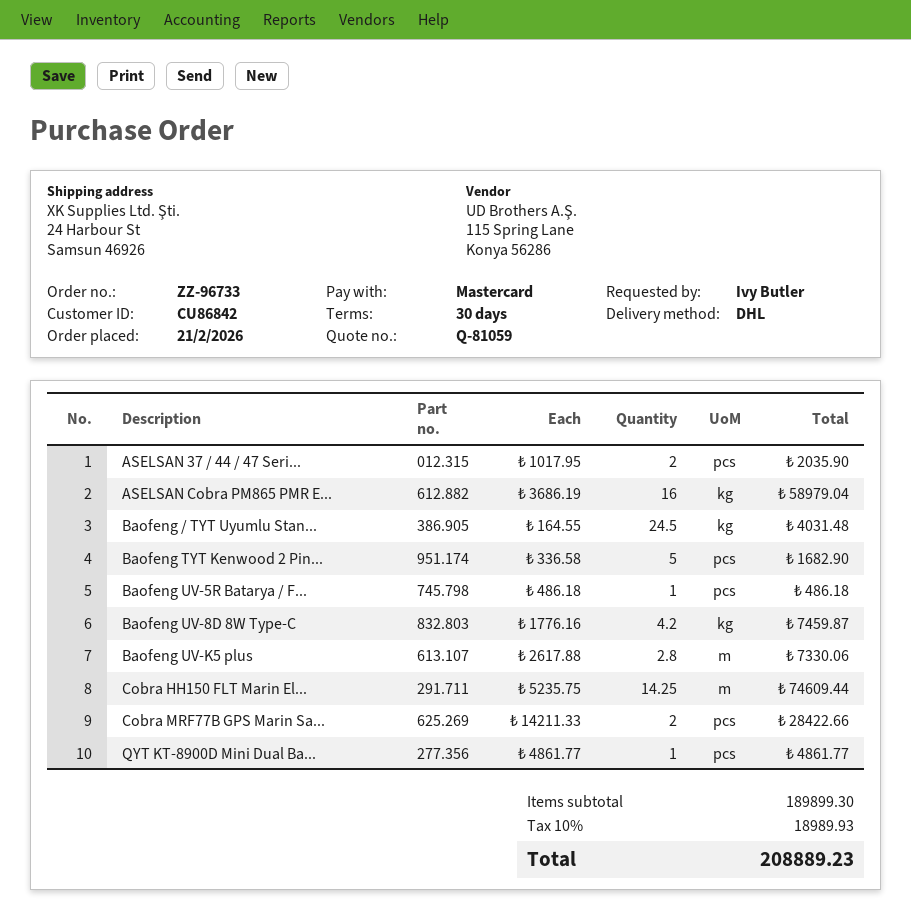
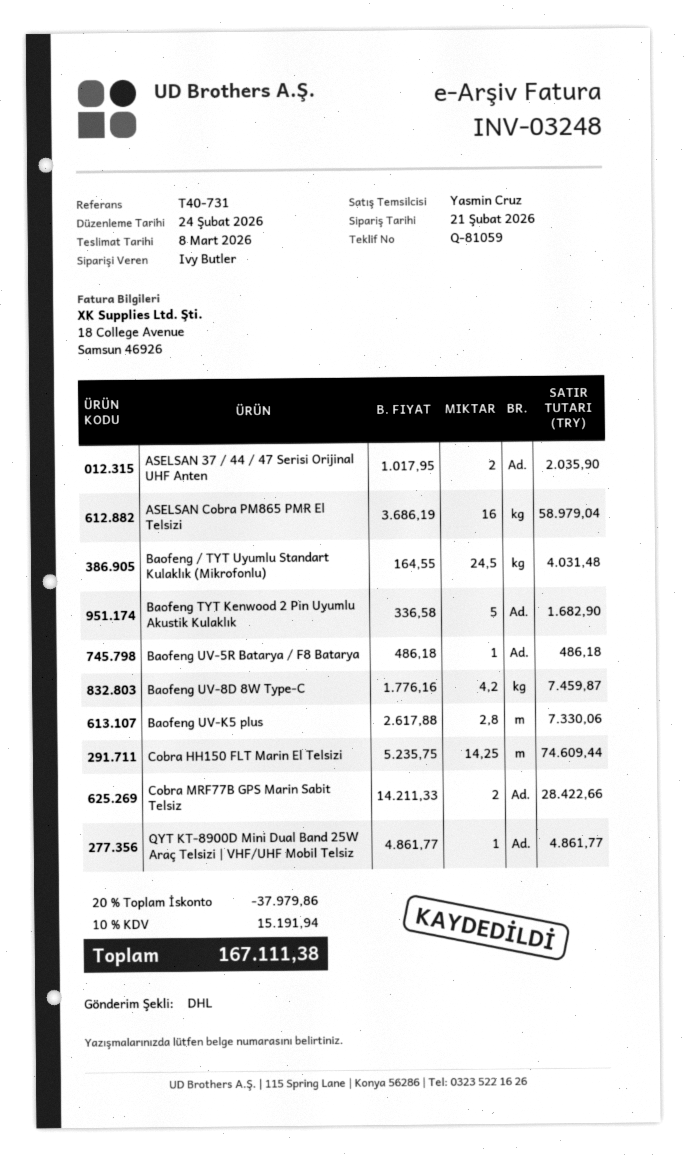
discount: none -> 20% = 37979.86
tax: 10% = 18989.93 -> 10% = 15191.94
total: 208889.23 -> 167111.38

